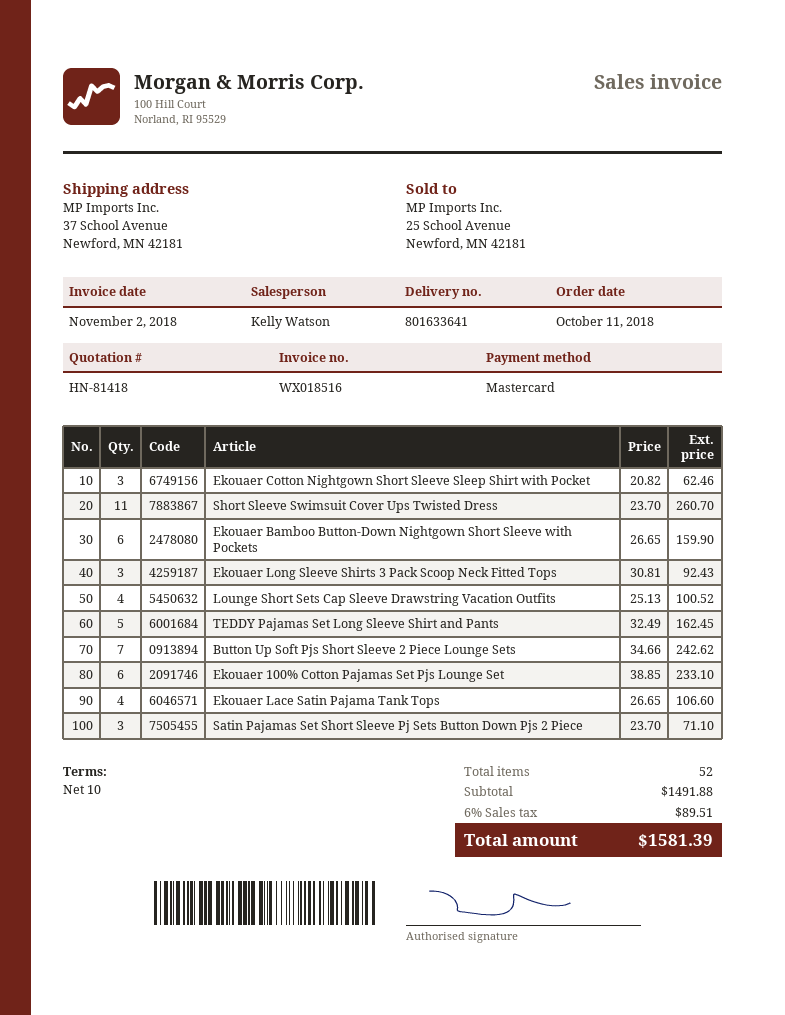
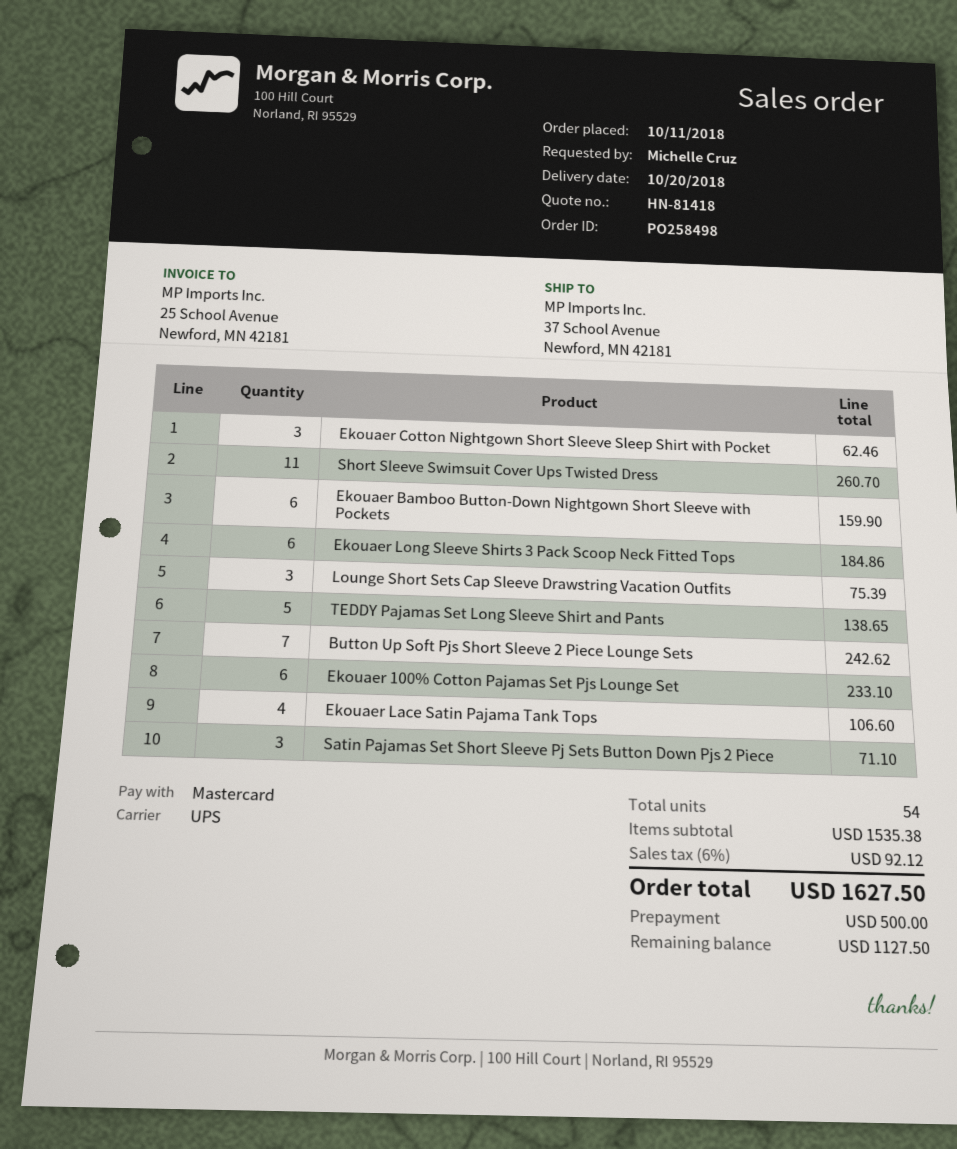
Ekouaer Long Sleeve Shirts 3 Pack Scoop Neck Fitted Tops: 3 for 92.43 -> 6 for 184.86
Lounge Short Sets Cap Sleeve Drawstring Vacation Outfits: 4 for 100.52 -> 3 for 75.39
TEDDY Pajamas Set Long Sleeve Shirt and Pants: 5 for 162.45 -> 5 for 138.65
total quantity: 52 -> 54
subtotal: 1491.88 -> 1535.38
tax: 6% = 89.51 -> 6% = 92.12
total: 1581.39 -> 1627.50

